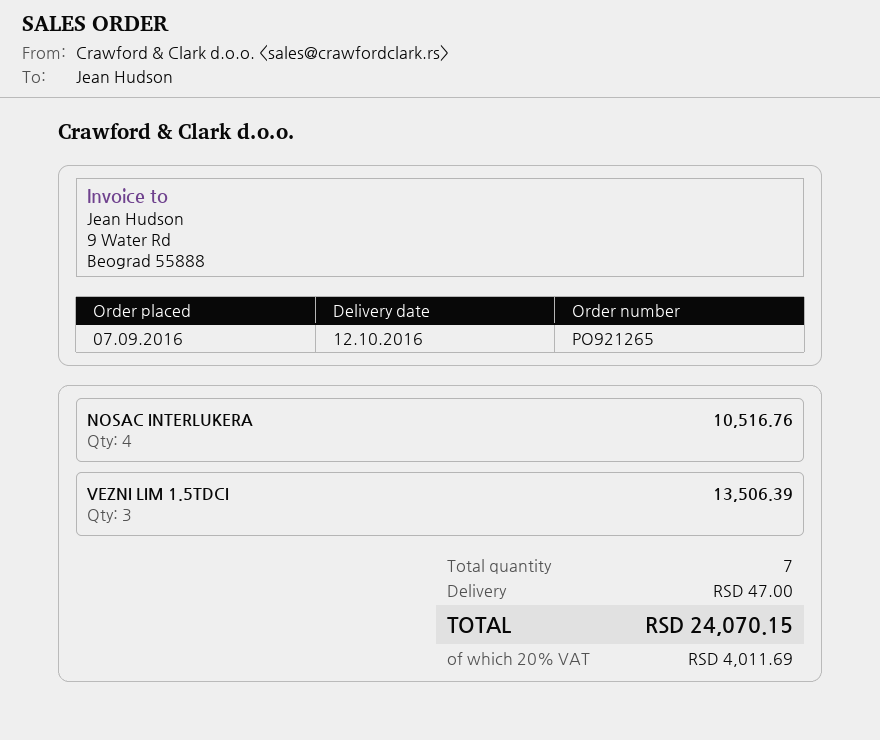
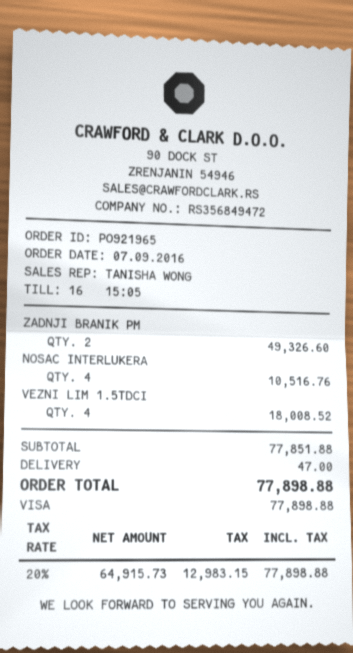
order number: PO921265 -> PO921965
VEZNI LIM 1.5TDCI: 3 for 13506.39 -> 4 for 18008.52
ZADNJI BRANIK PM: none -> 2 for 49326.60
tax: 20% = 4011.69 -> 20% = 12983.15
total: 24070.15 -> 77898.88

